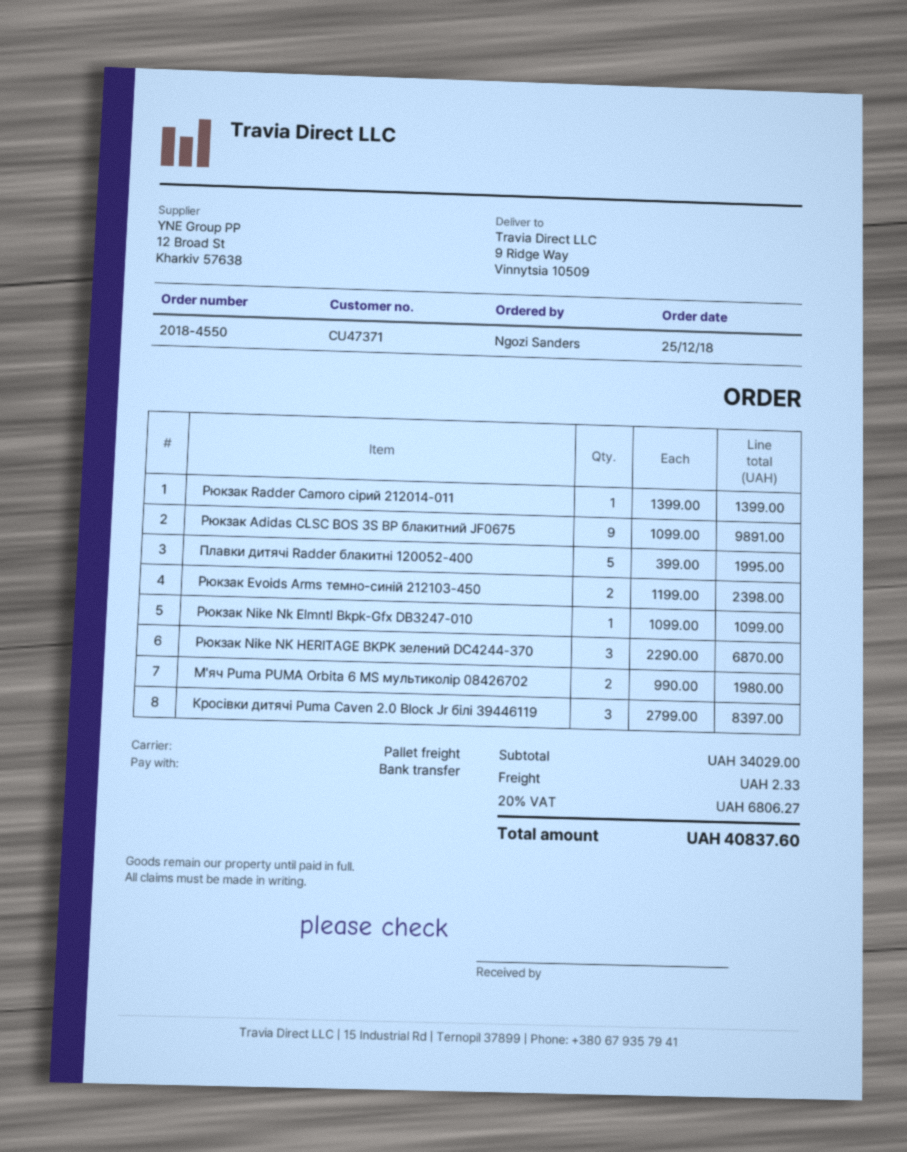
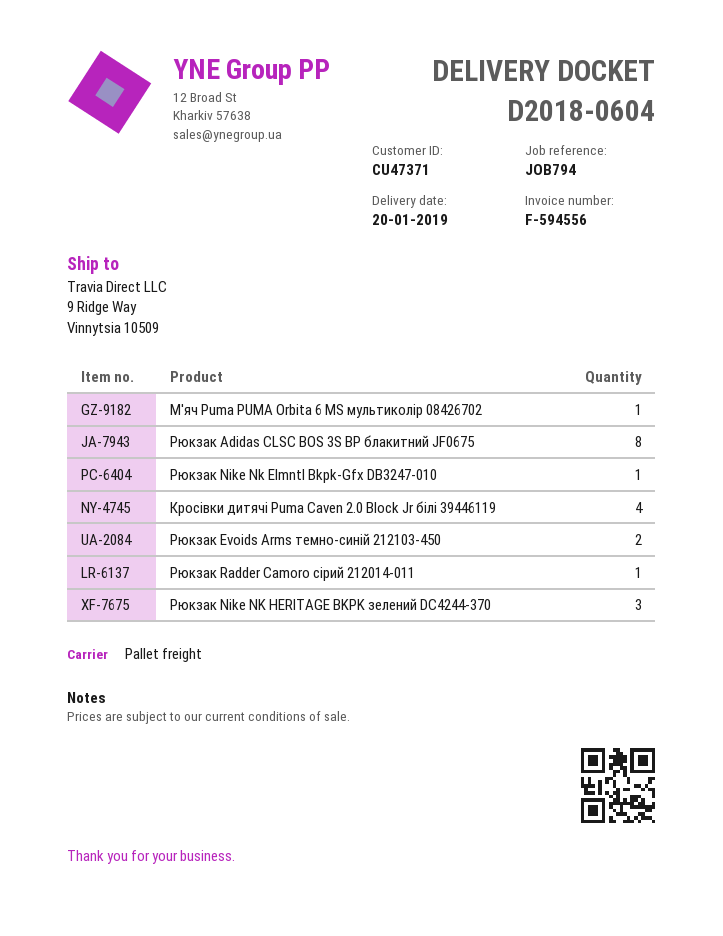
Рюкзак Adidas CLSC BOS 3S BP блакитний JF0675: 9 -> 8
Плавки дитячі Radder блакитні 120052-400: 5 -> none
М'яч Puma PUMA Orbita 6 MS мультиколір 08426702: 2 -> 1
Кросівки дитячі Puma Caven 2.0 Block Jr білі 39446119: 3 -> 4

